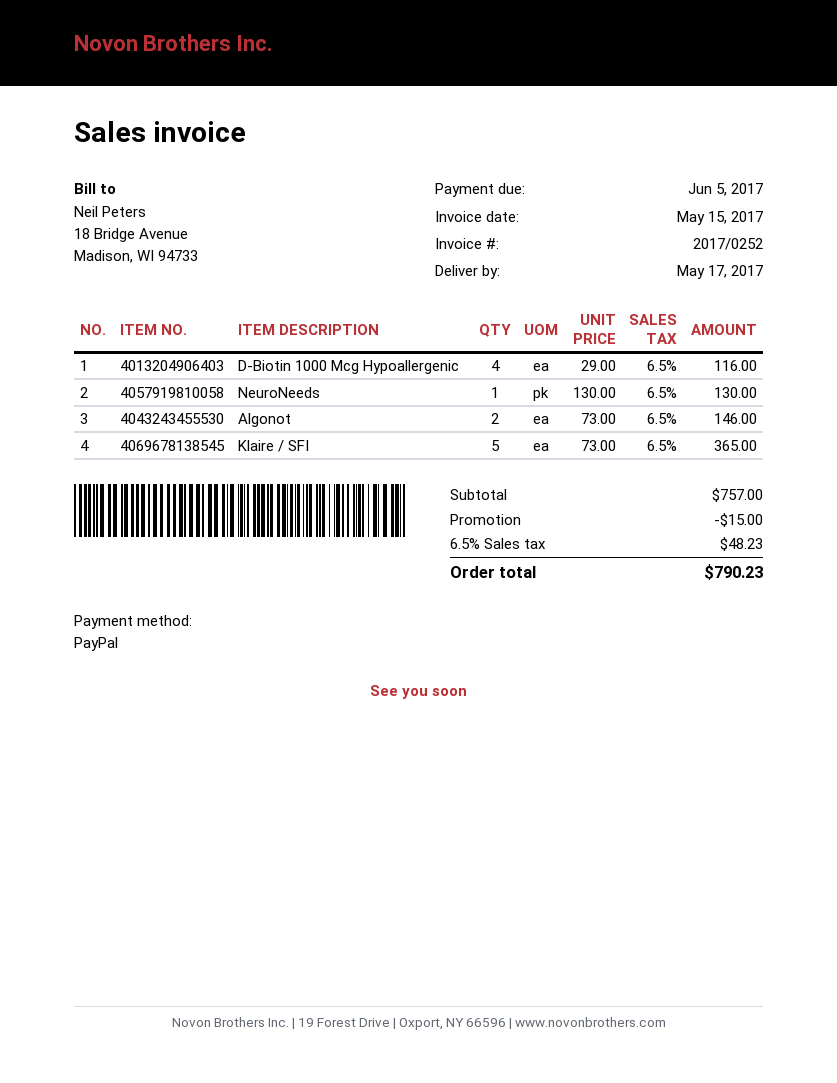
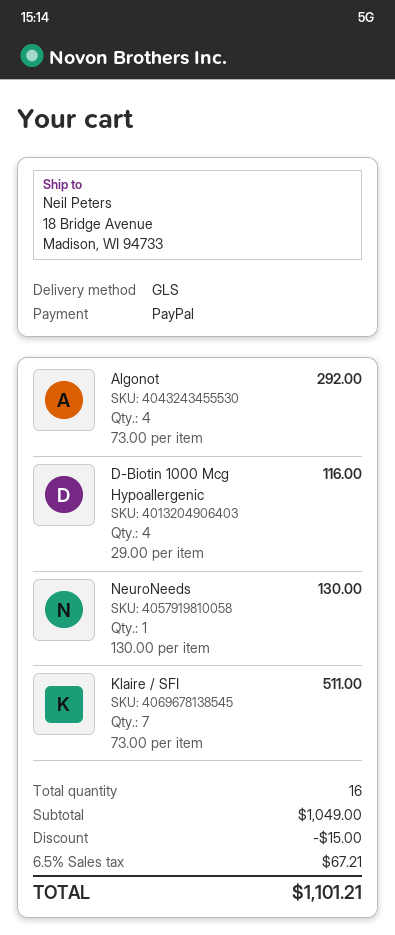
Algonot: 2 x 73.00 = 146.00 -> 4 x 73.00 = 292.00
Klaire / SFI: 5 x 73.00 = 365.00 -> 7 x 73.00 = 511.00
subtotal: 757.00 -> 1049.00
tax: 6.5% = 48.23 -> 6.5% = 67.21
total: 790.23 -> 1101.21

